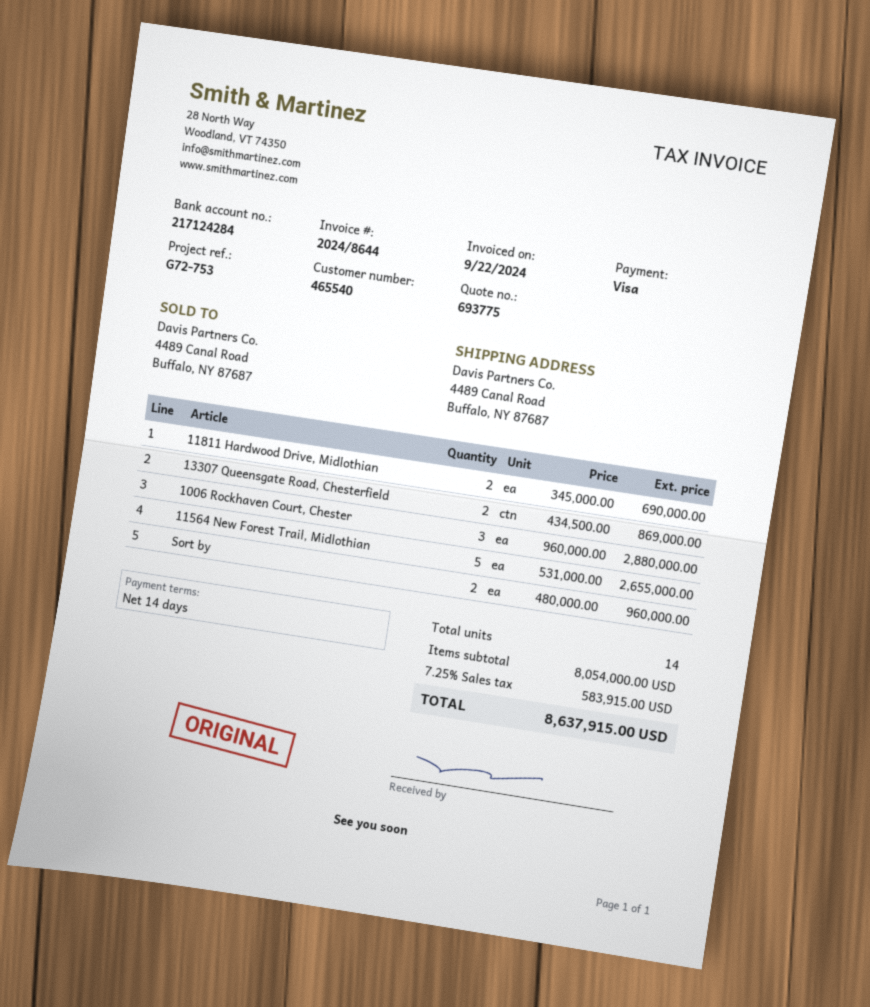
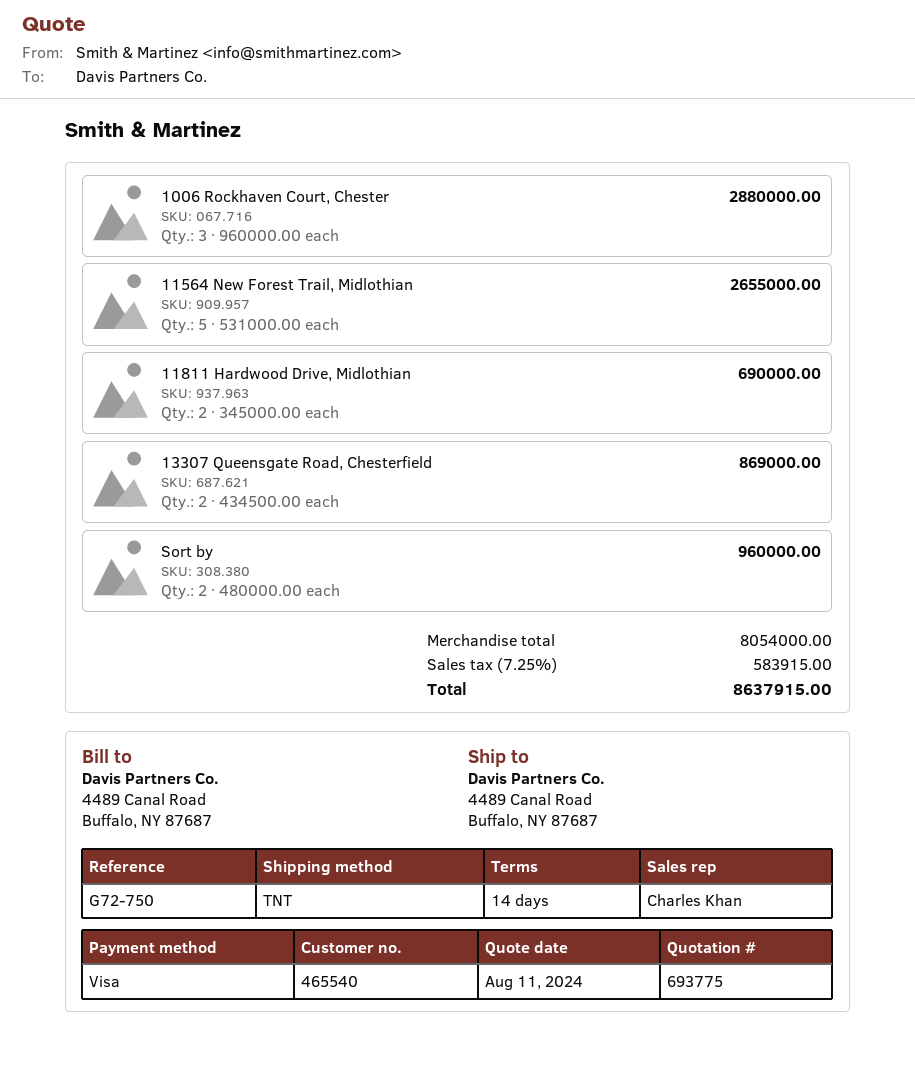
reference: G72-753 -> G72-750

